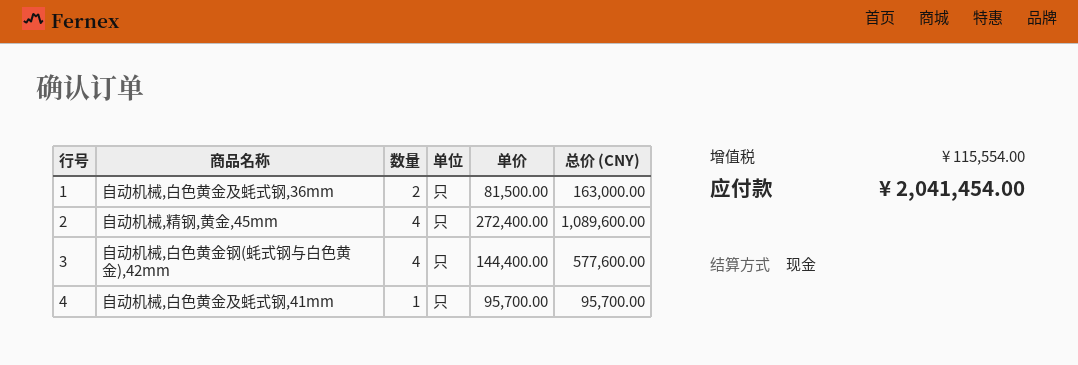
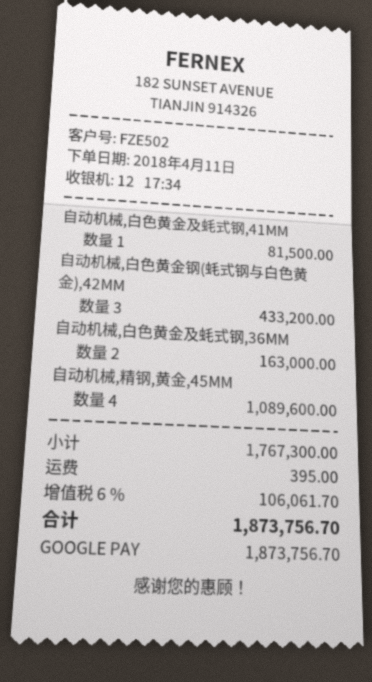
payment method: cash -> Google Pay
自动机械,白色黄金钢(蚝式钢与白色黄金),42mm: 4 for 577600.00 -> 3 for 433200.00
自动机械,白色黄金及蚝式钢,41mm: 1 for 95700.00 -> 1 for 81500.00
shipping: none -> 395.00
tax: 115554.00 -> 106061.70
total: 2041454.00 -> 1873756.70

